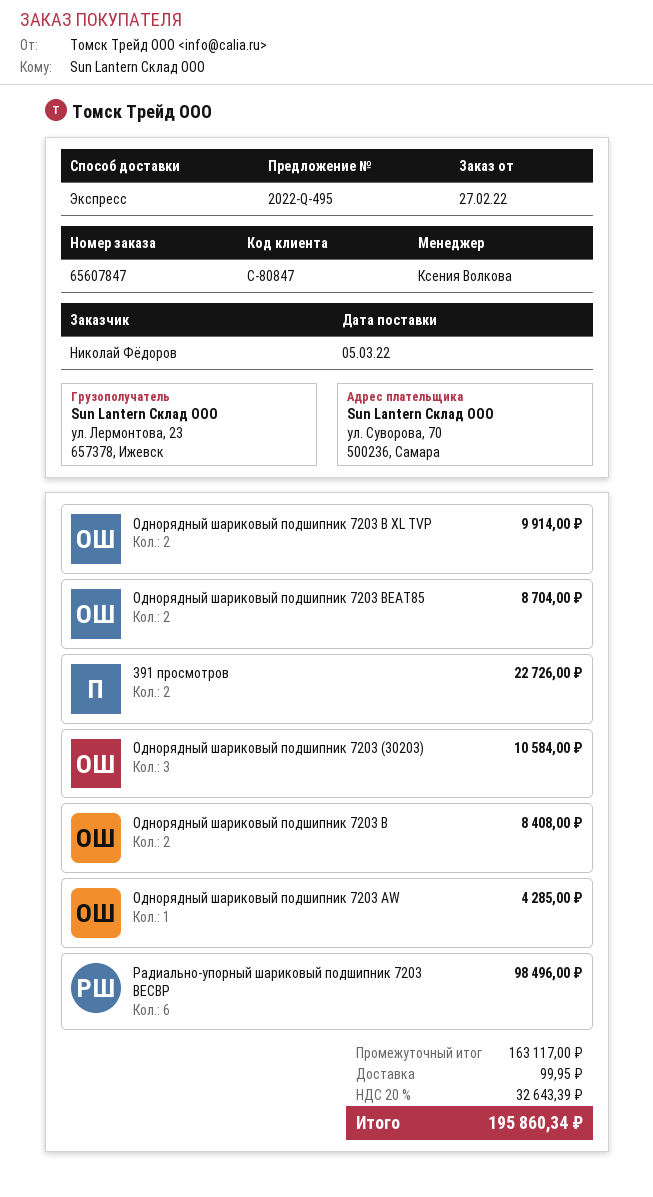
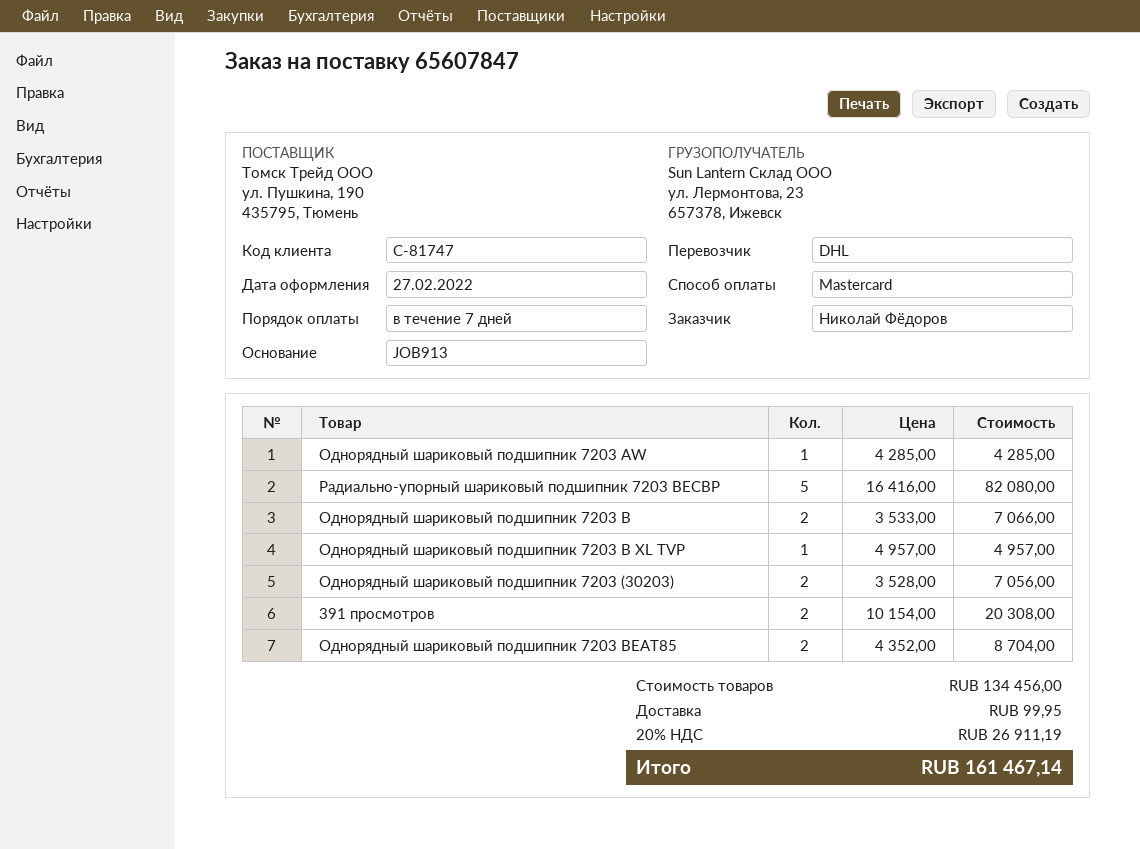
customer number: C-80847 -> C-81747
shipping method: express -> DHL
Однорядный шариковый подшипник 7203 B XL TVP: 2 for 9914.00 -> 1 for 4957.00
391 просмотров: 2 for 22726.00 -> 2 for 20308.00
Однорядный шариковый подшипник 7203 (30203): 3 for 10584.00 -> 2 for 7056.00
Однорядный шариковый подшипник 7203 B: 2 for 8408.00 -> 2 for 7066.00
Радиально-упорный шариковый подшипник 7203 BECBP: 6 for 98496.00 -> 5 for 82080.00
subtotal: 163117.00 -> 134456.00
tax: 20% = 32643.39 -> 20% = 26911.19
total: 195860.34 -> 161467.14

